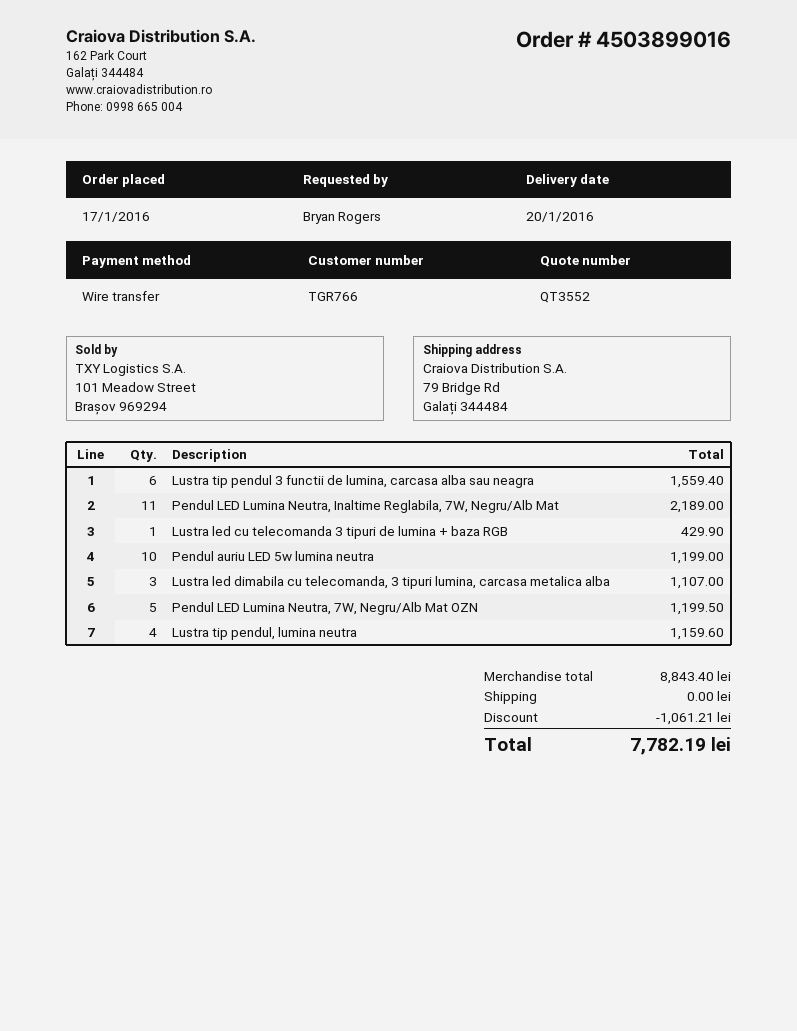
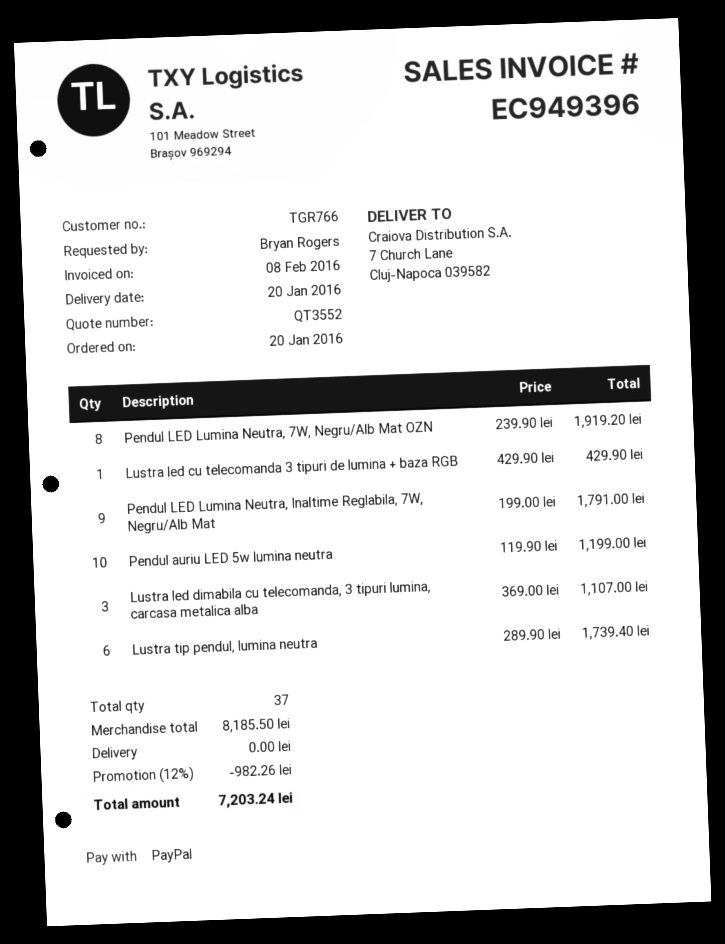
order date: 2016-01-17 -> 2016-01-20
payment method: bank transfer -> PayPal
ship to: 79 Bridge Rd, Galați 344484 -> 7 Church Lane, Cluj-Napoca 039582
Lustra tip pendul 3 functii de lumina, carcasa alba sau neagra: 6 for 1559.40 -> none
Pendul LED Lumina Neutra, Inaltime Reglabila, 7W, Negru/Alb Mat: 11 for 2189.00 -> 9 for 1791.00
Pendul LED Lumina Neutra, 7W, Negru/Alb Mat OZN: 5 for 1199.50 -> 8 for 1919.20
Lustra tip pendul, lumina neutra: 4 for 1159.60 -> 6 for 1739.40
subtotal: 8843.40 -> 8185.50
discount: 1061.21 -> 982.26
total: 7782.19 -> 7203.24

